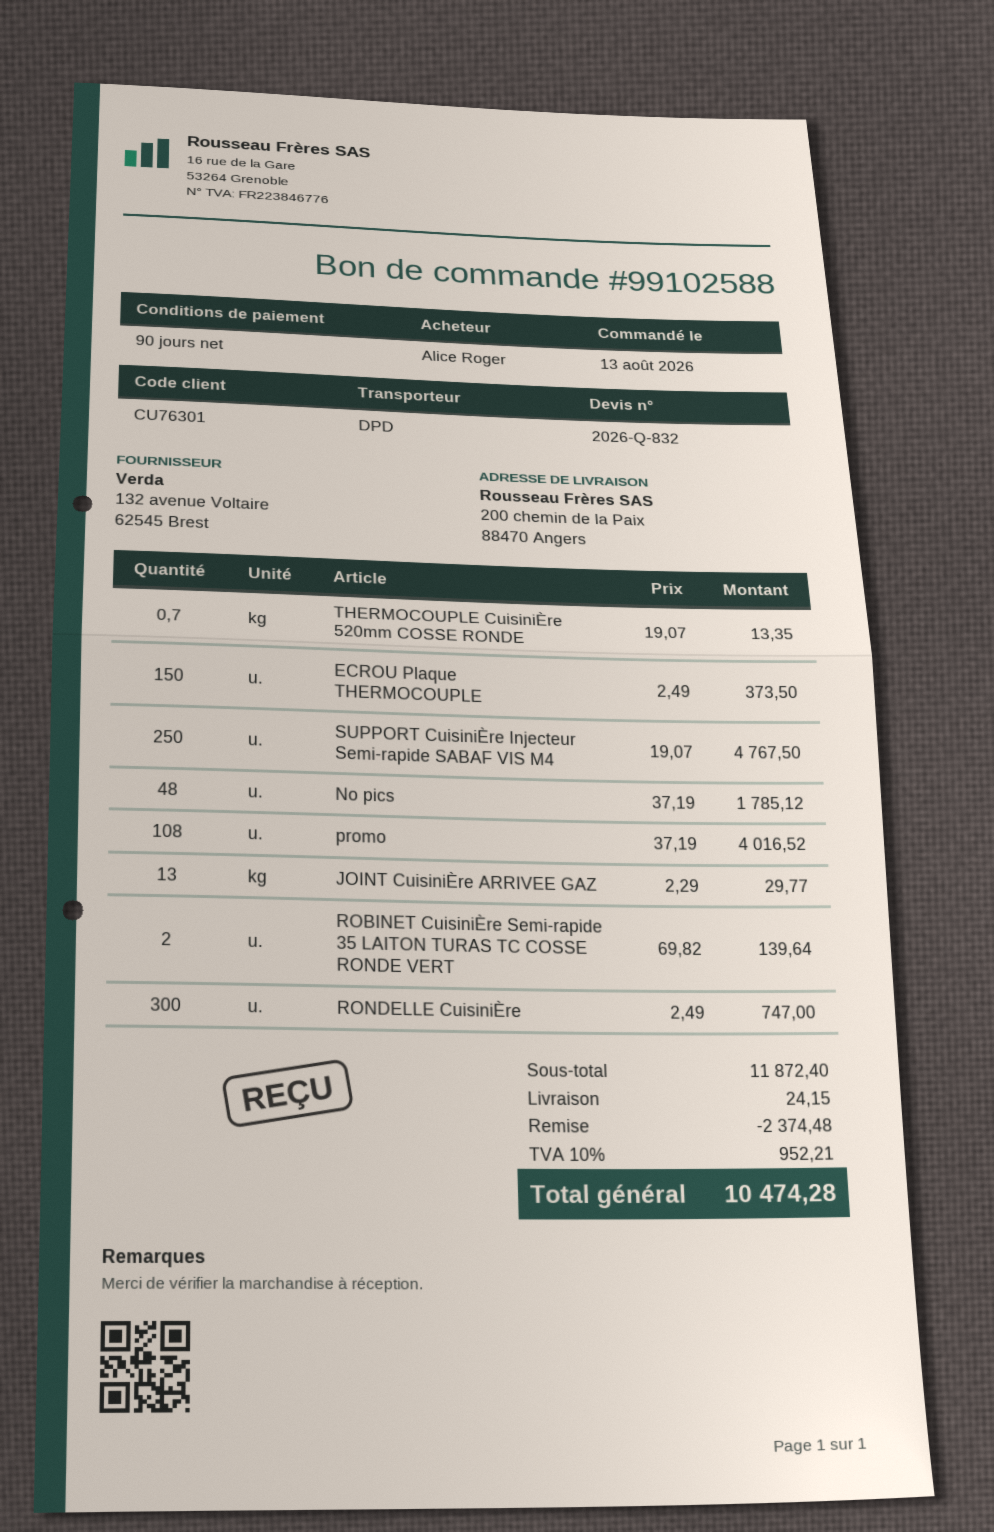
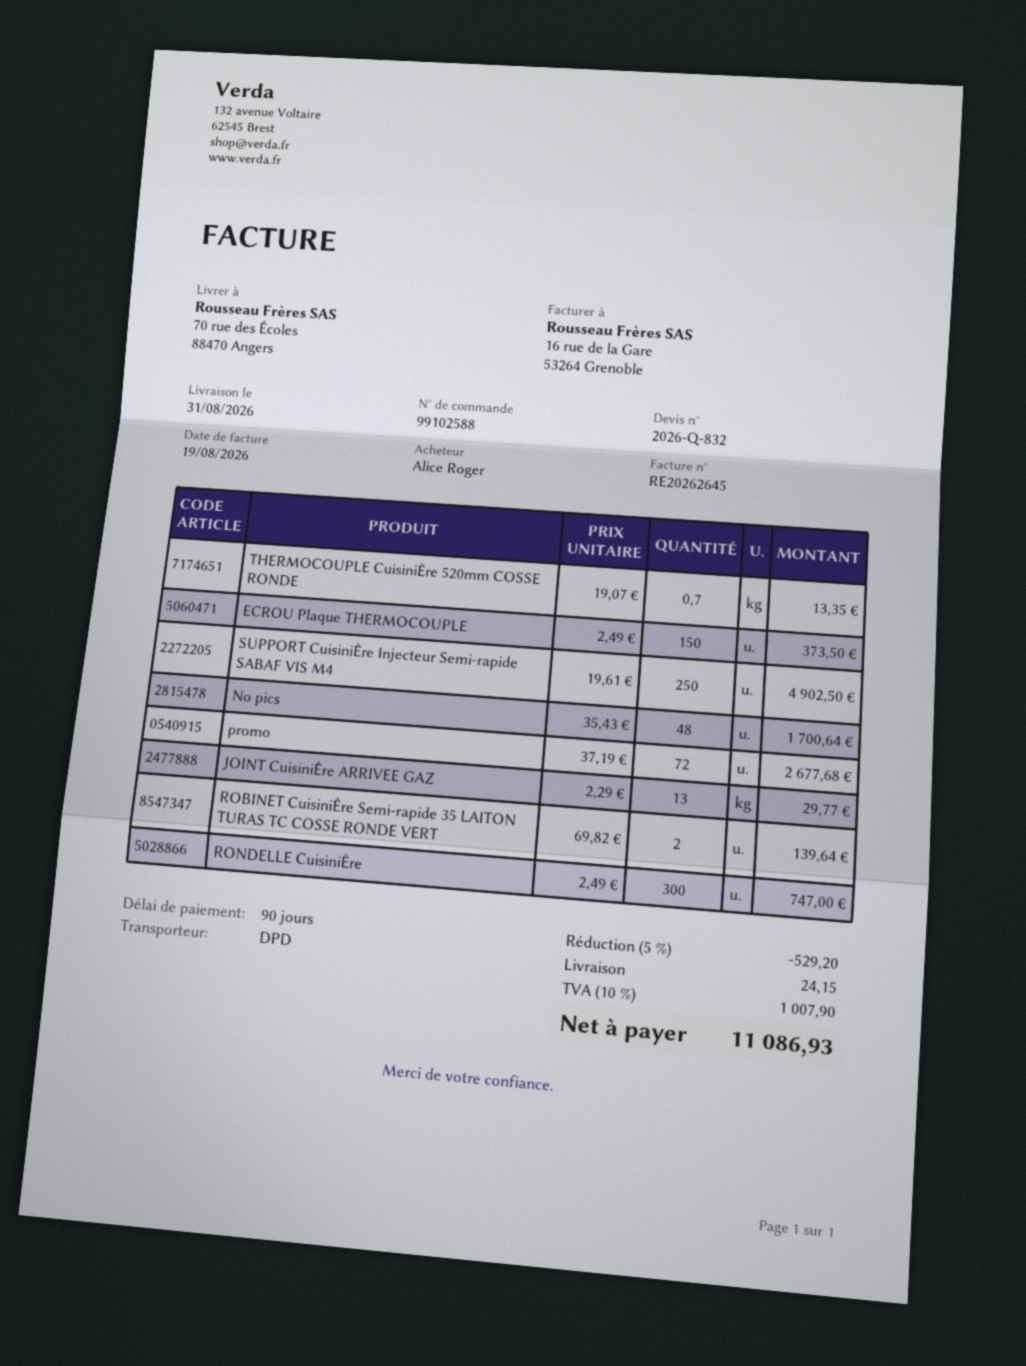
ship to: 200 chemin de la Paix, 88470 Angers -> 70 rue des Écoles, 88470 Angers
SUPPORT CuisiniÈre Injecteur Semi-rapide SABAF VIS M4: 250 x 19.07 = 4767.50 -> 250 x 19.61 = 4902.50
No pics: 48 x 37.19 = 1785.12 -> 48 x 35.43 = 1700.64
promo: 108 x 37.19 = 4016.52 -> 72 x 37.19 = 2677.68
discount: 2374.48 -> 529.20
tax: 10% = 952.21 -> 10% = 1007.90
total: 10474.28 -> 11086.93

